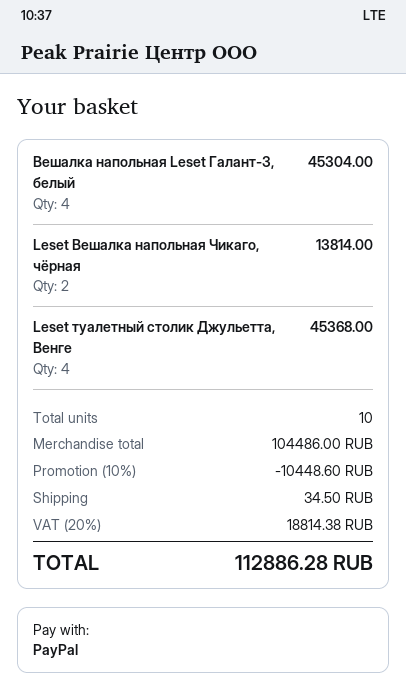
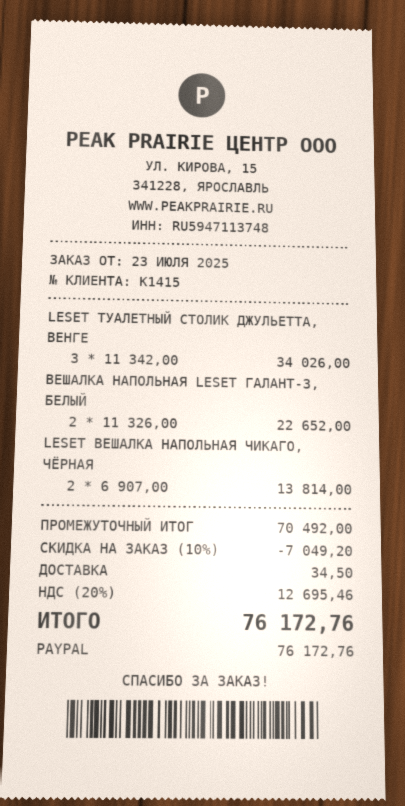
Вешалка напольная Leset Галант-3, белый: 4 for 45304.00 -> 2 for 22652.00
Leset туалетный столик Джульетта, Венге: 4 for 45368.00 -> 3 for 34026.00
subtotal: 104486.00 -> 70492.00
discount: 10% = 10448.60 -> 10% = 7049.20
tax: 20% = 18814.38 -> 20% = 12695.46
total: 112886.28 -> 76172.76

